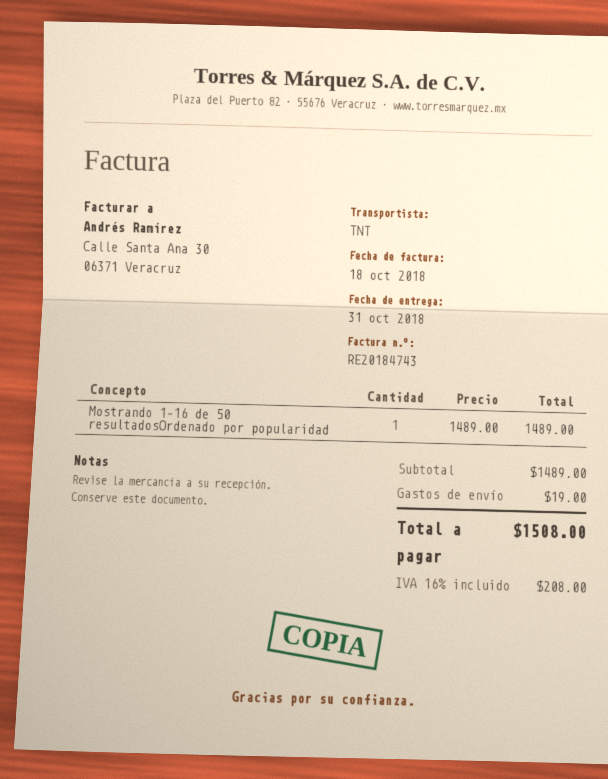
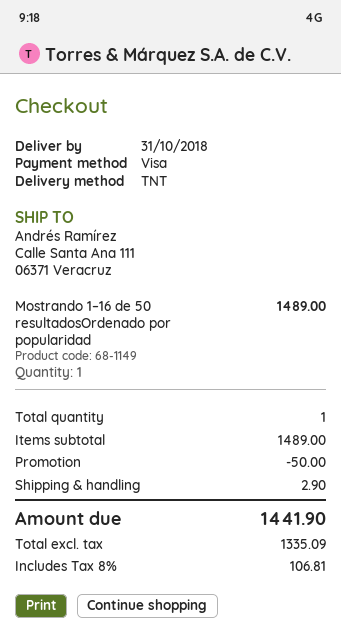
discount: none -> 50.00
shipping: 19.00 -> 2.90
tax: 16% = 208.00 -> 8% = 106.81
total: 1508.00 -> 1441.90

